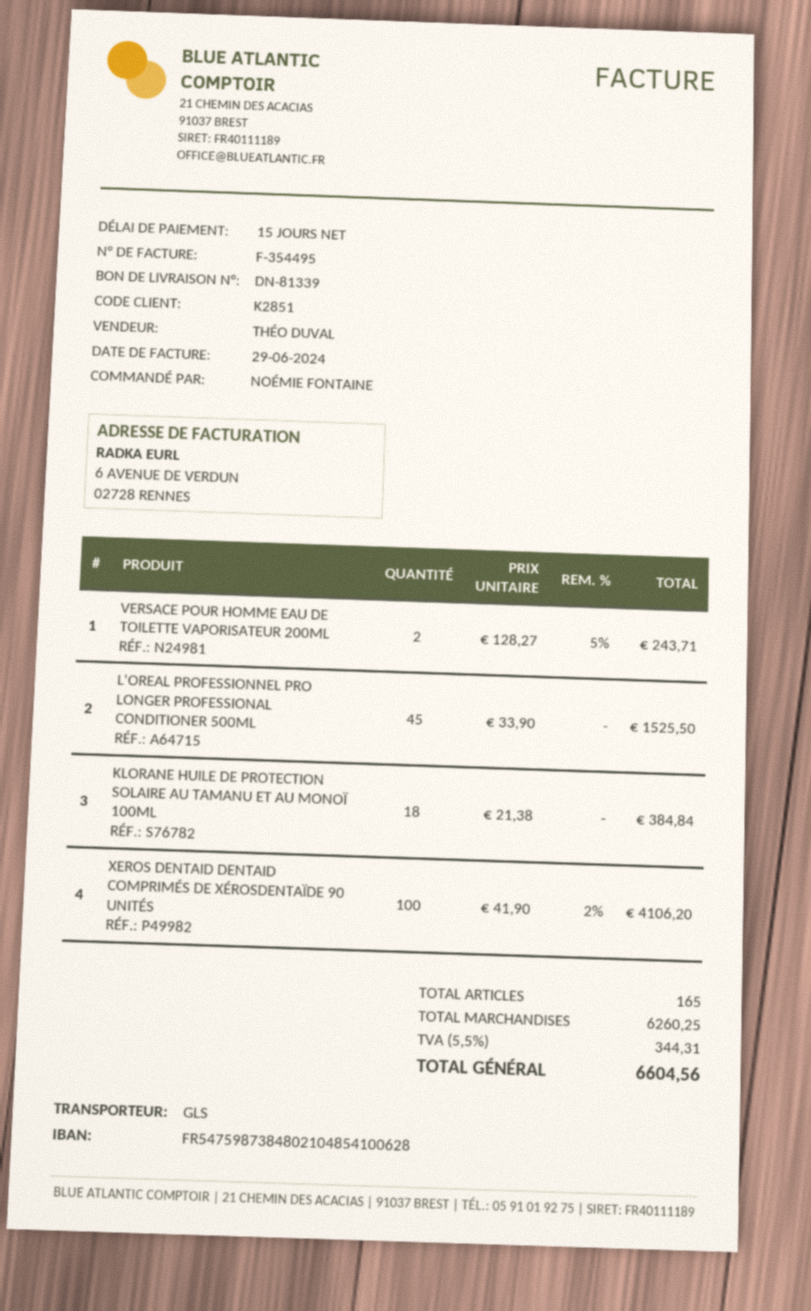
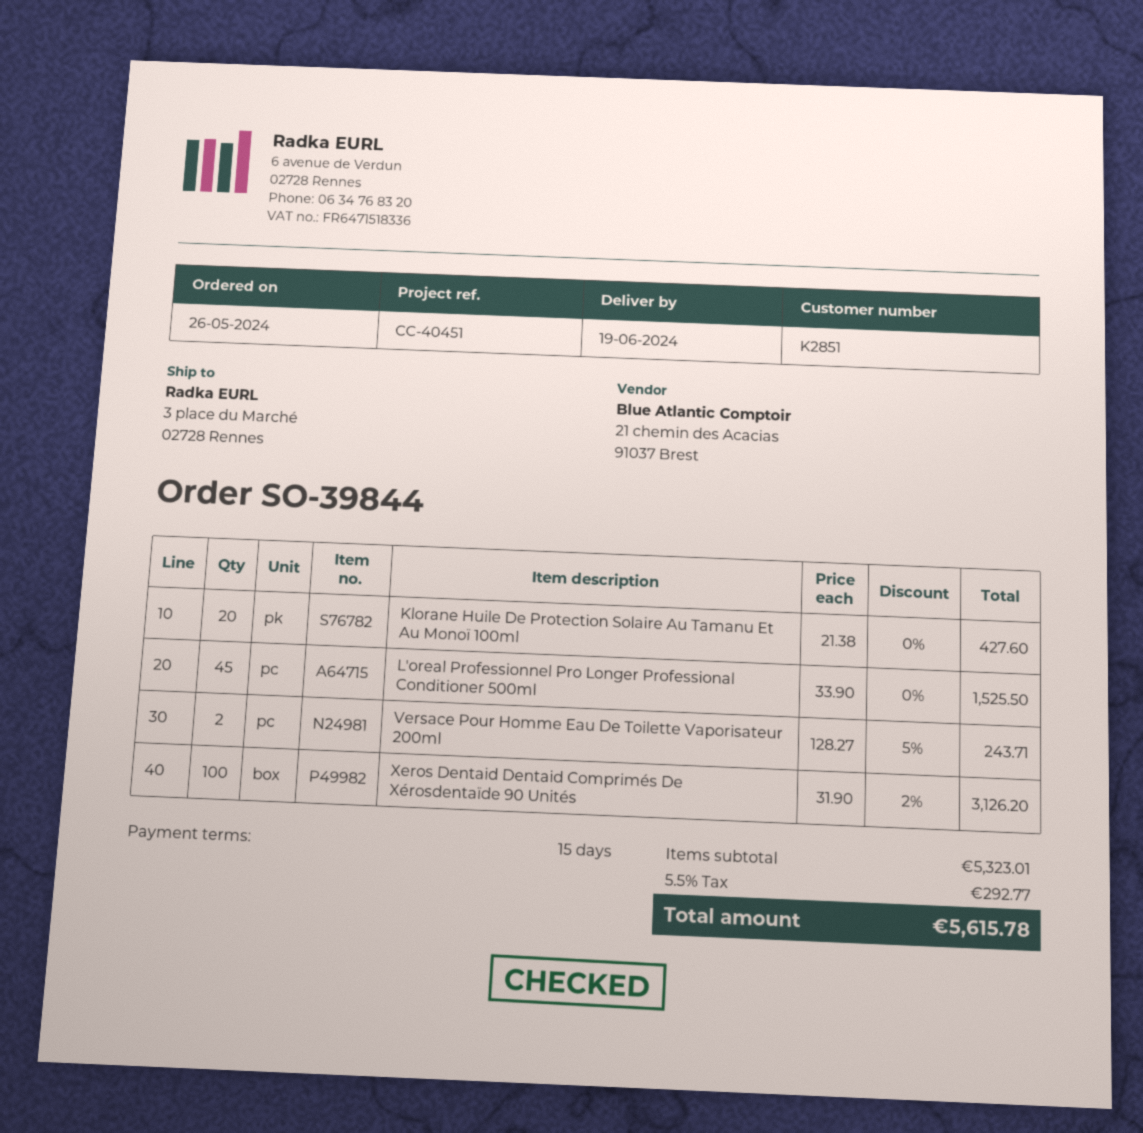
KLORANE HUILE DE PROTECTION SOLAIRE AU TAMANU ET AU MONOÏ 100ML: 18 x 21.38 = 384.84 -> 20 x 21.38 = 427.60
XEROS DENTAID DENTAID COMPRIMÉS DE XÉROSDENTAÏDE 90 UNITÉS: 100 x 41.90 - 2% = 4106.20 -> 100 x 31.90 - 2% = 3126.20
subtotal: 6260.25 -> 5323.01
tax: 5.5% = 344.31 -> 5.5% = 292.77
total: 6604.56 -> 5615.78

